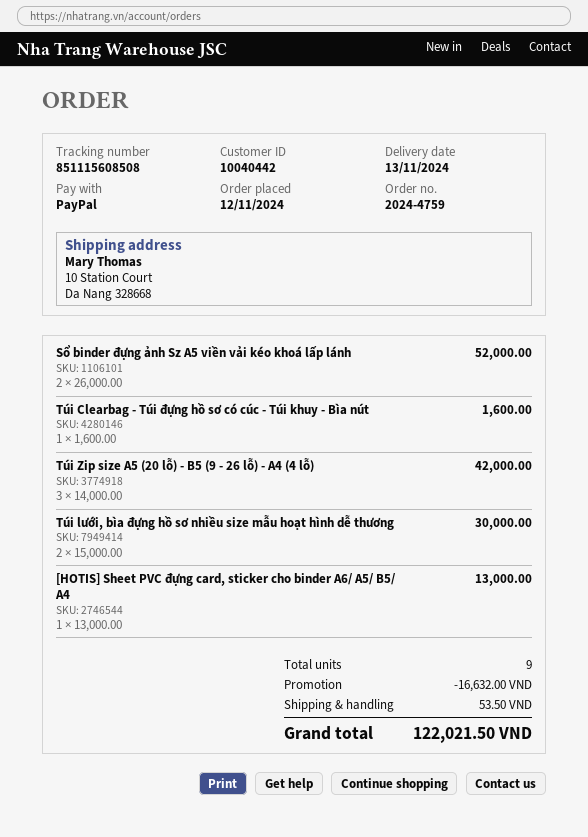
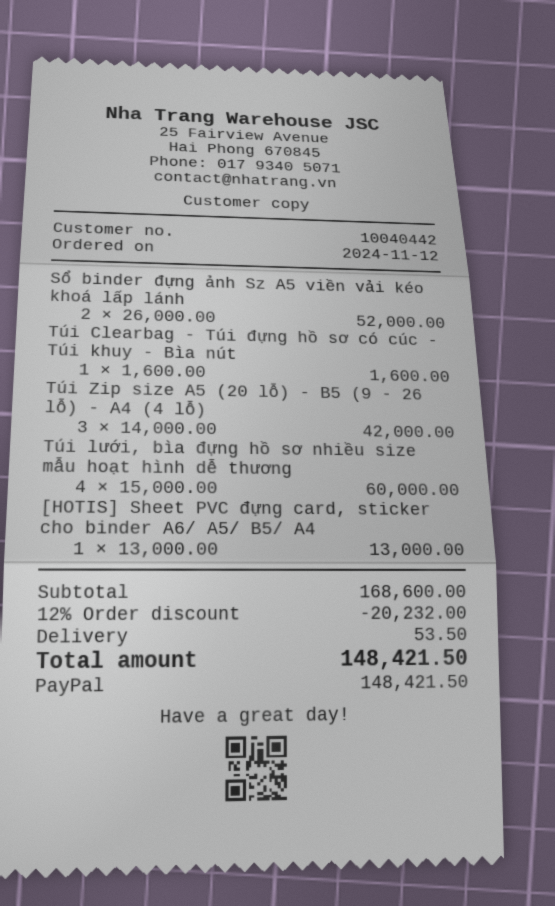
Túi lưới, bìa đựng hồ sơ nhiều size mẫu hoạt hình dễ thương: 2 x 15000.00 = 30000.00 -> 4 x 15000.00 = 60000.00
discount: 16632.00 -> 20232.00
total: 122021.50 -> 148421.50

